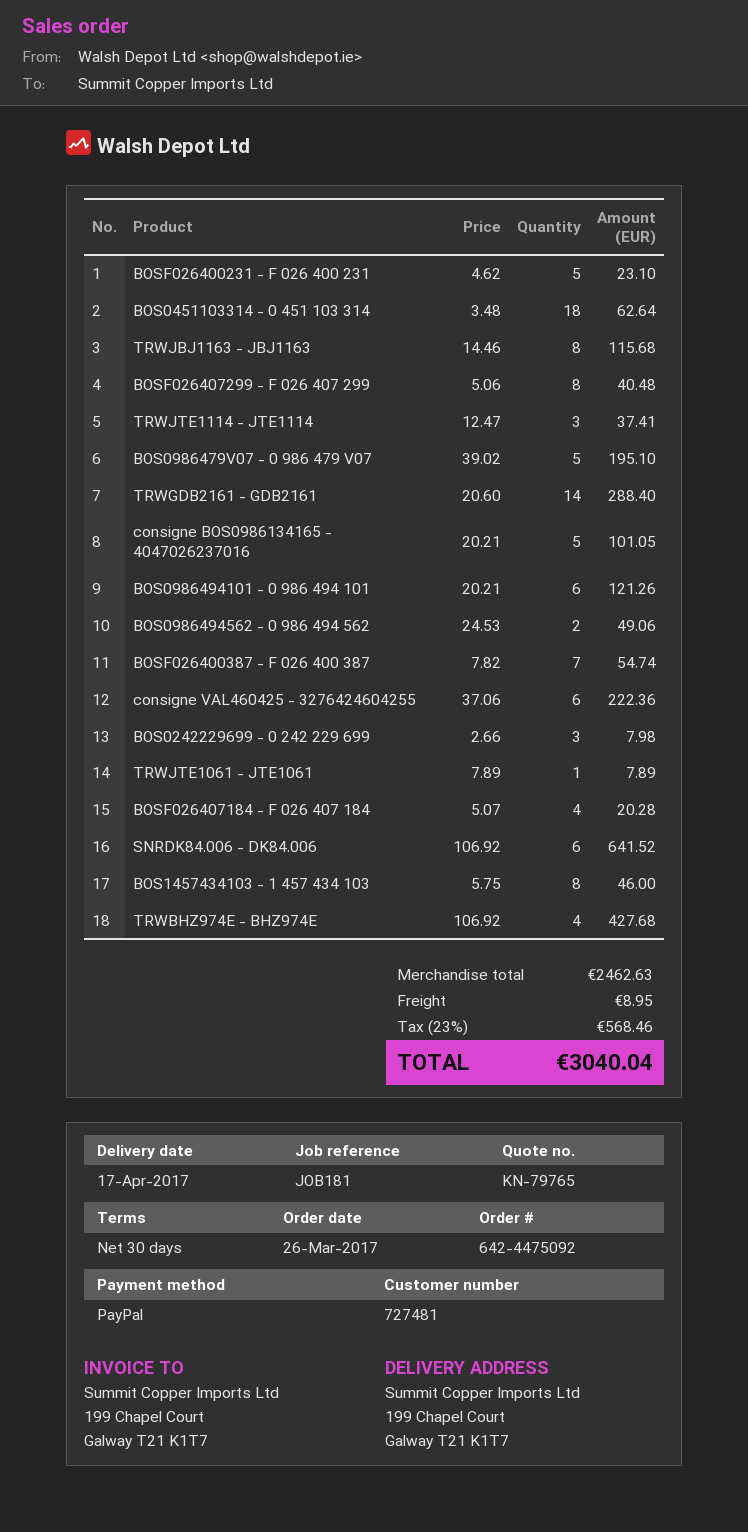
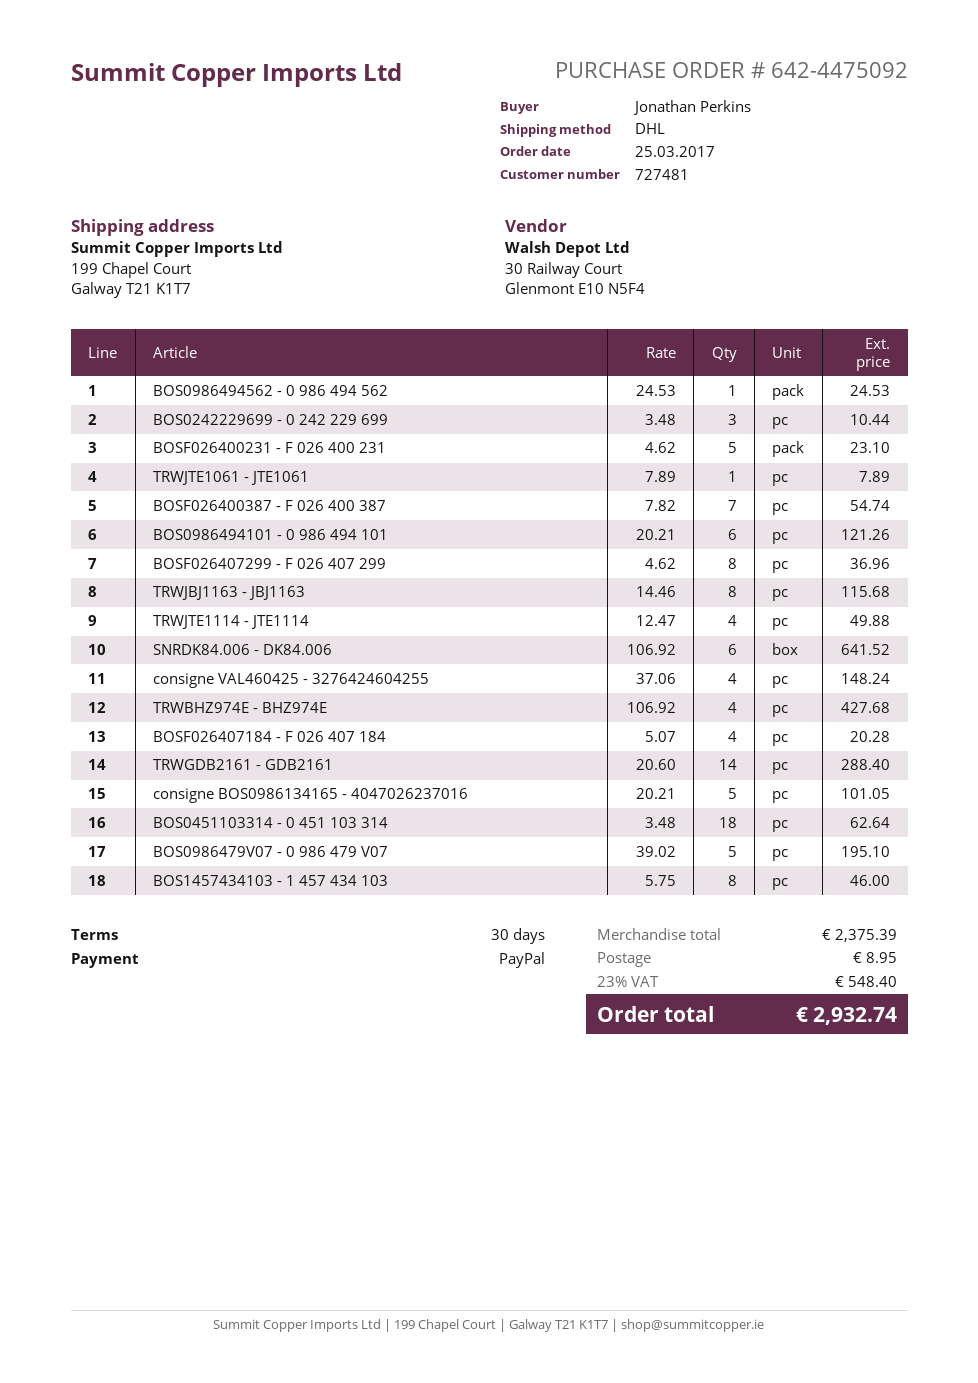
order date: 2017-03-26 -> 2017-03-25
BOSF026407299 - F 026 407 299: 8 x 5.06 = 40.48 -> 8 x 4.62 = 36.96
TRWJTE1114 - JTE1114: 3 x 12.47 = 37.41 -> 4 x 12.47 = 49.88
BOS0986494562 - 0 986 494 562: 2 x 24.53 = 49.06 -> 1 x 24.53 = 24.53
consigne VAL460425 - 3276424604255: 6 x 37.06 = 222.36 -> 4 x 37.06 = 148.24
BOS0242229699 - 0 242 229 699: 3 x 2.66 = 7.98 -> 3 x 3.48 = 10.44
subtotal: 2462.63 -> 2375.39
tax: 23% = 568.46 -> 23% = 548.40
total: 3040.04 -> 2932.74

